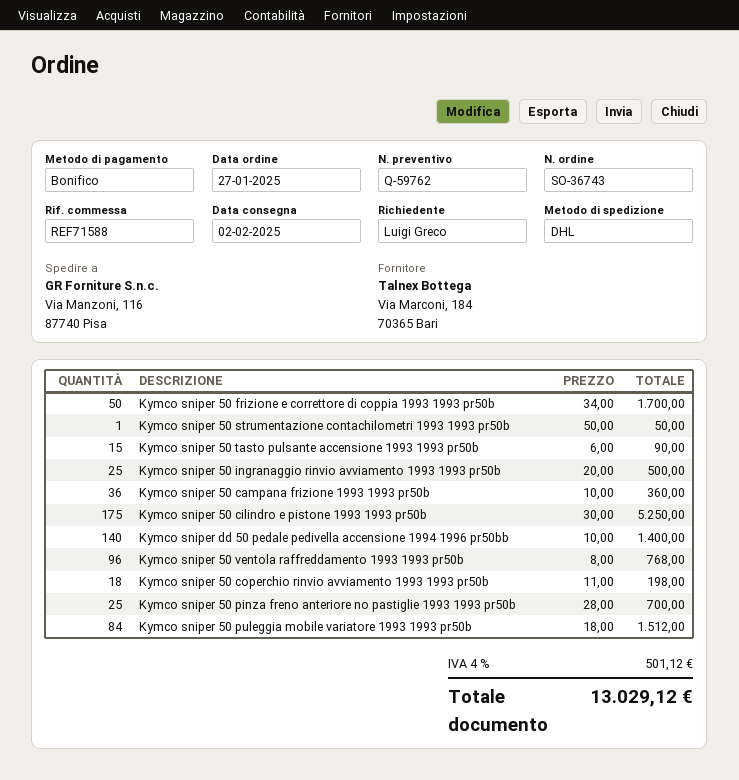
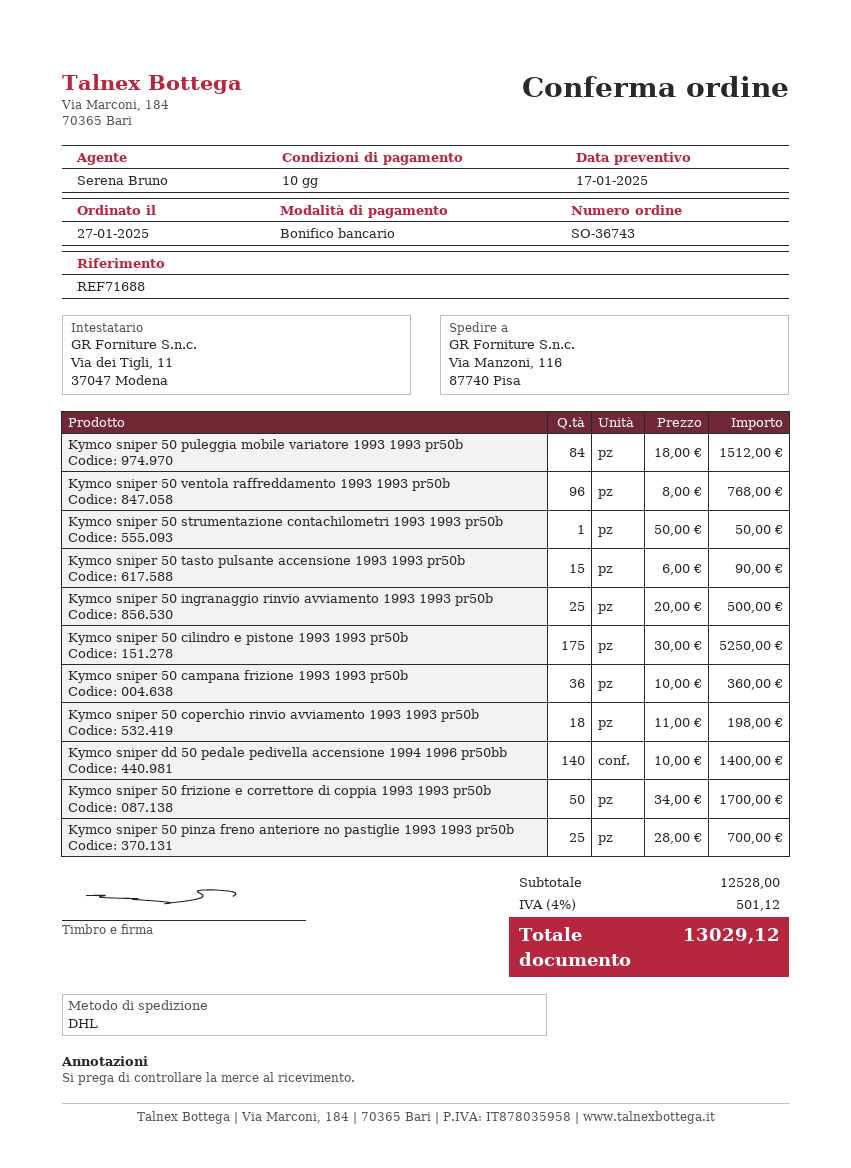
reference: REF71588 -> REF71688

